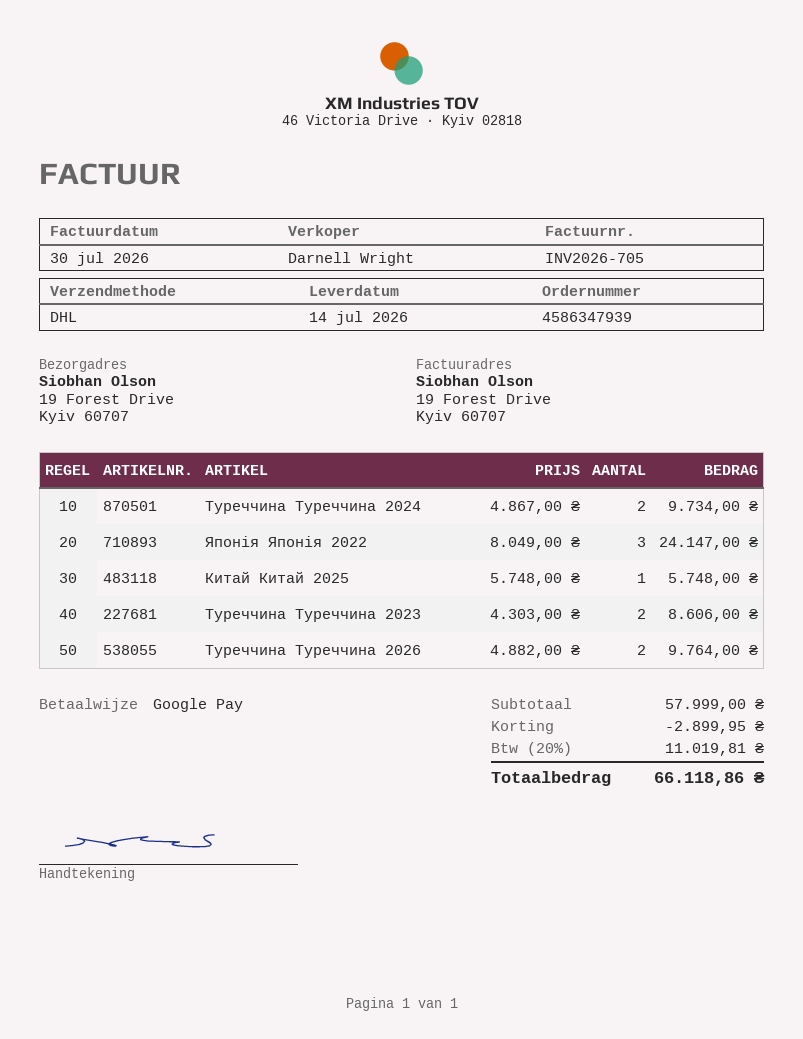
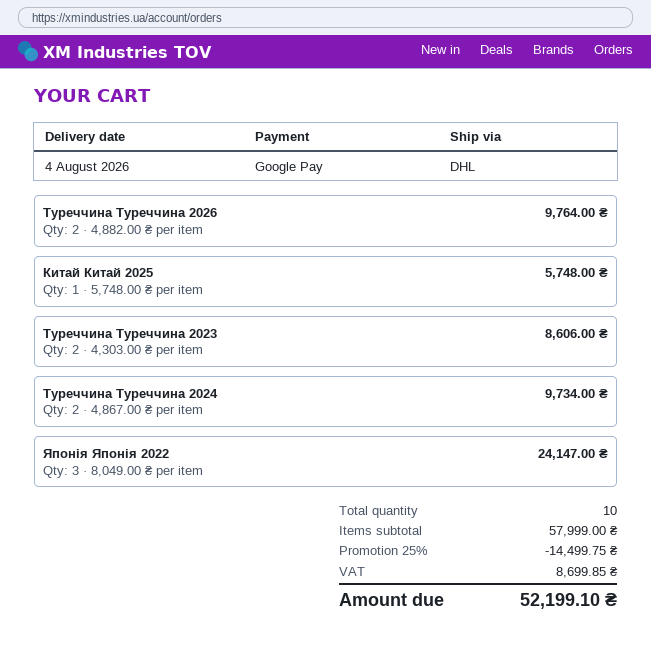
delivery date: 2026-07-14 -> 2026-08-04
discount: 2899.95 -> 14499.75
tax: 11019.81 -> 8699.85
total: 66118.86 -> 52199.10

